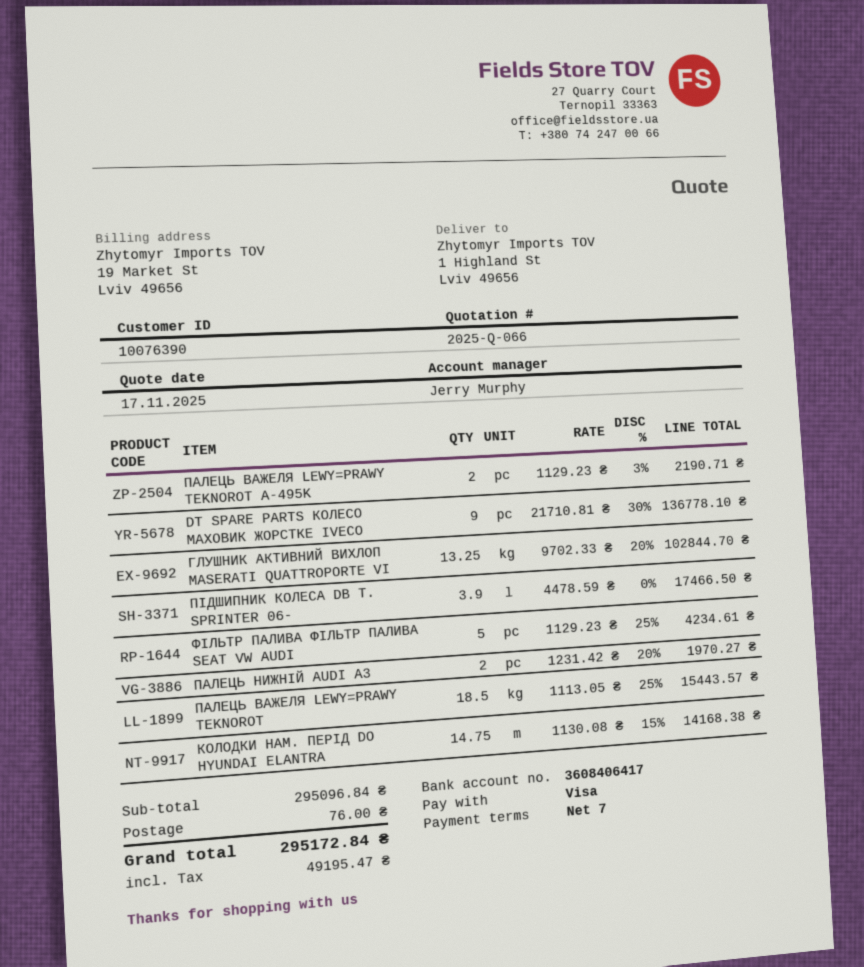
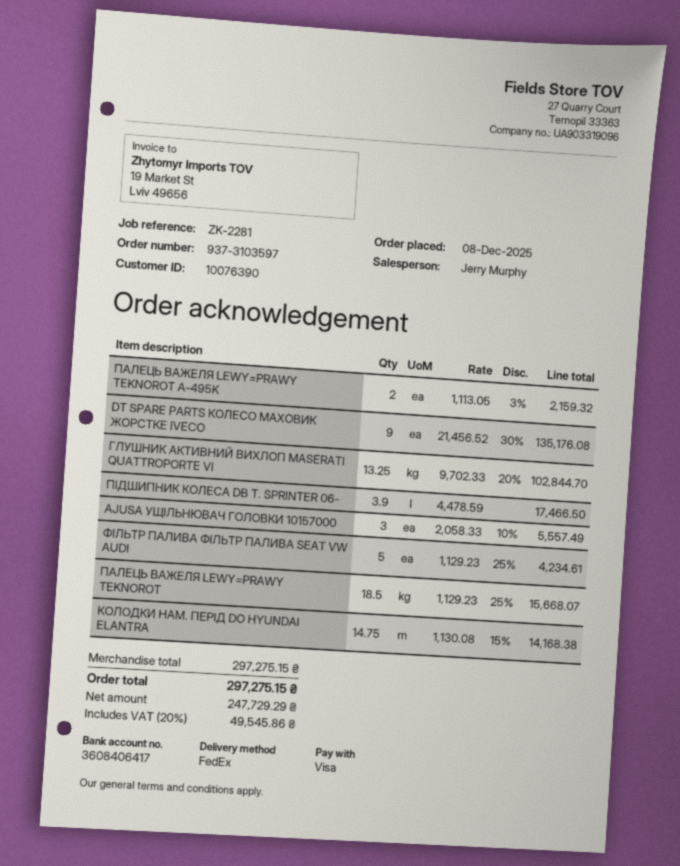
ПАЛЕЦЬ ВАЖЕЛЯ LEWY=PRAWY TEKNOROT A-495K: 2 x 1129.23 - 3% = 2190.71 -> 2 x 1113.05 - 3% = 2159.32
DT SPARE PARTS КОЛЕСО МАХОВИК ЖОРСТКЕ IVECO: 9 x 21710.81 - 30% = 136778.10 -> 9 x 21456.52 - 30% = 135176.08
ПАЛЕЦЬ НИЖНІЙ AUDI A3: 2 x 1231.42 - 20% = 1970.27 -> none
ПАЛЕЦЬ ВАЖЕЛЯ LEWY=PRAWY TEKNOROT: 18.5 x 1113.05 - 25% = 15443.57 -> 18.5 x 1129.23 - 25% = 15668.07
AJUSA УЩІЛЬНЮВАЧ ГОЛОВКИ 10157000: none -> 3 x 2058.33 - 10% = 5557.49
subtotal: 295096.84 -> 297275.15
shipping: 76.00 -> none
tax: 49195.47 -> 49545.86
total: 295172.84 -> 297275.15

